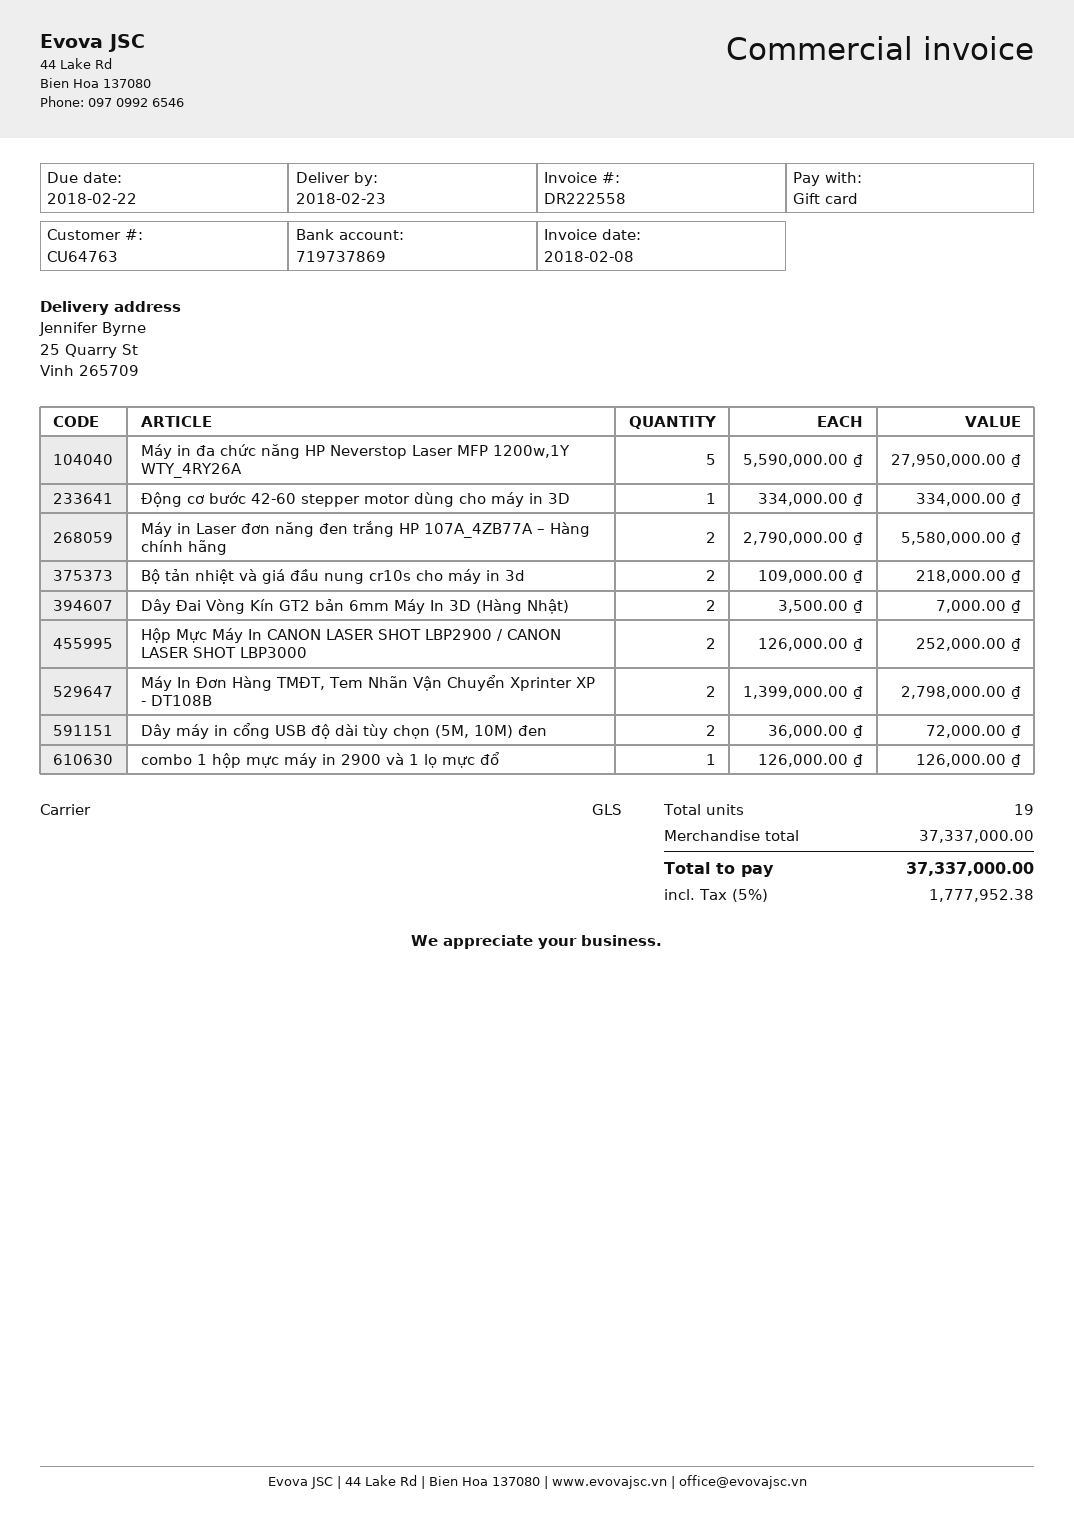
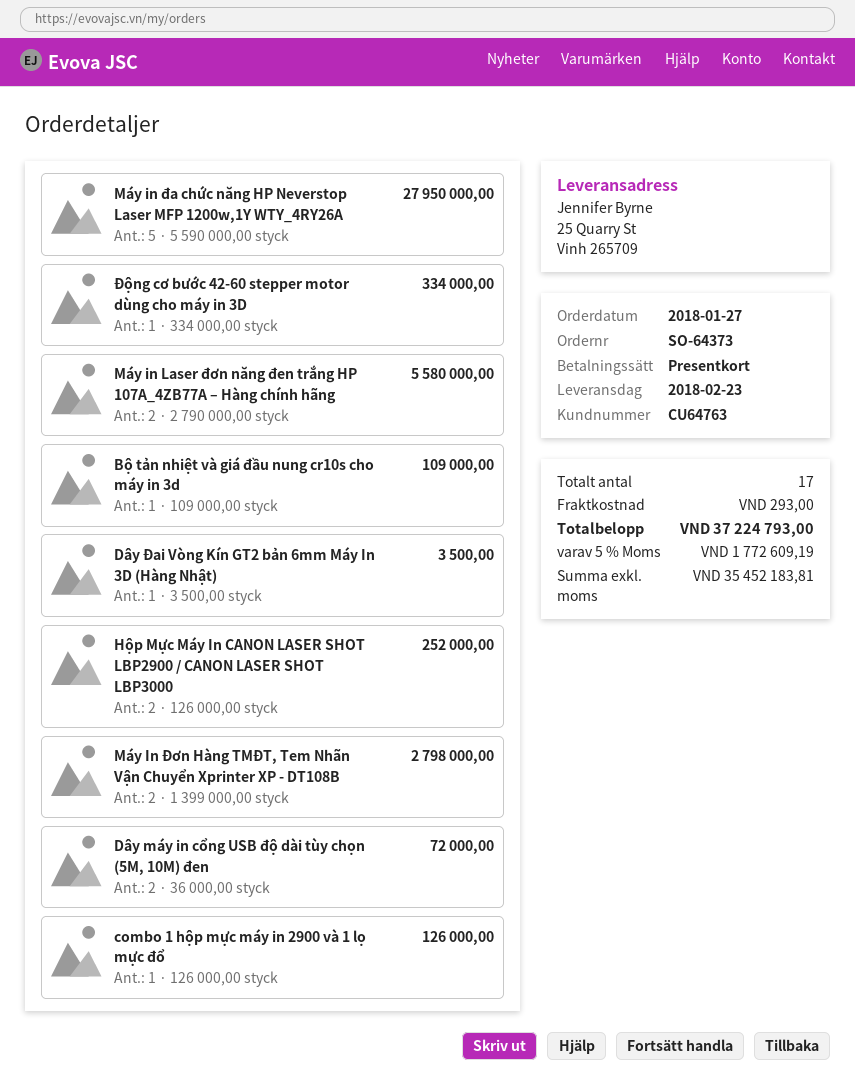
Bộ tản nhiệt và giá đầu nung cr10s cho máy in 3d: 2 x 109000.00 = 218000.00 -> 1 x 109000.00 = 109000.00
Dây Đai Vòng Kín GT2 bản 6mm Máy In 3D (Hàng Nhật): 2 x 3500.00 = 7000.00 -> 1 x 3500.00 = 3500.00
total quantity: 19 -> 17
shipping: none -> 293.00
tax: 5% = 1777952.38 -> 5% = 1772609.19
total: 37337000.00 -> 37224793.00

